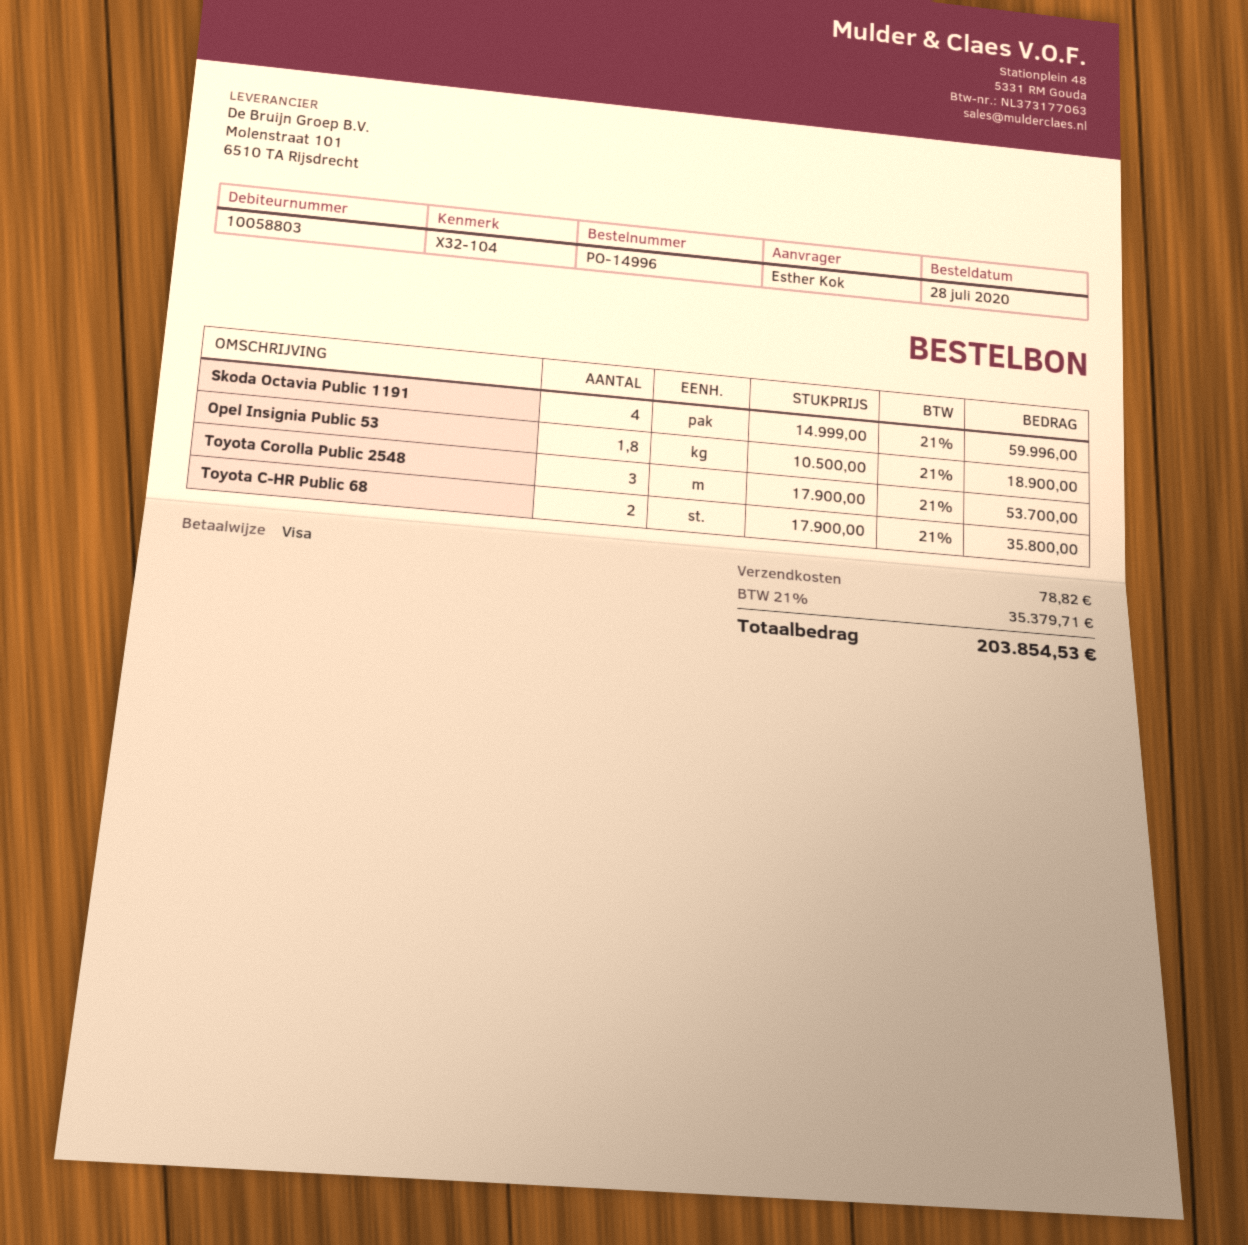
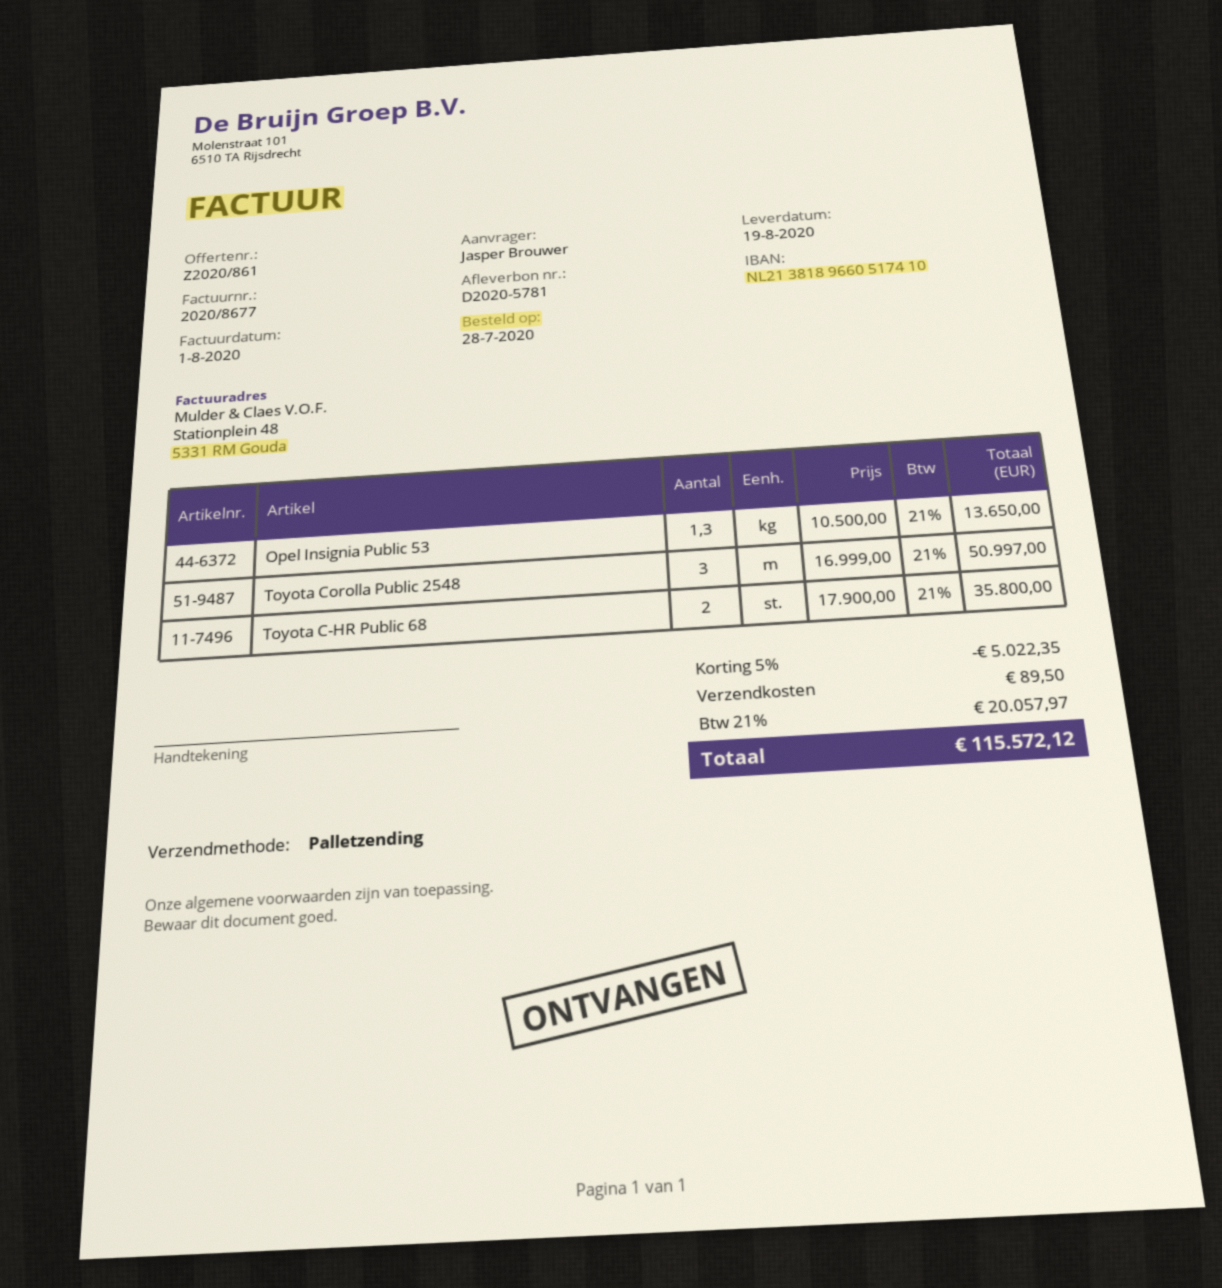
ordered by: Esther Kok -> Jasper Brouwer
Skoda Octavia Public 1191: 4 x 14999.00 = 59996.00 -> none
Opel Insignia Public 53: 1.8 x 10500.00 = 18900.00 -> 1.3 x 10500.00 = 13650.00
Toyota Corolla Public 2548: 3 x 17900.00 = 53700.00 -> 3 x 16999.00 = 50997.00
discount: none -> 5% = 5022.35
shipping: 78.82 -> 89.50
tax: 21% = 35379.71 -> 21% = 20057.97
total: 203854.53 -> 115572.12

